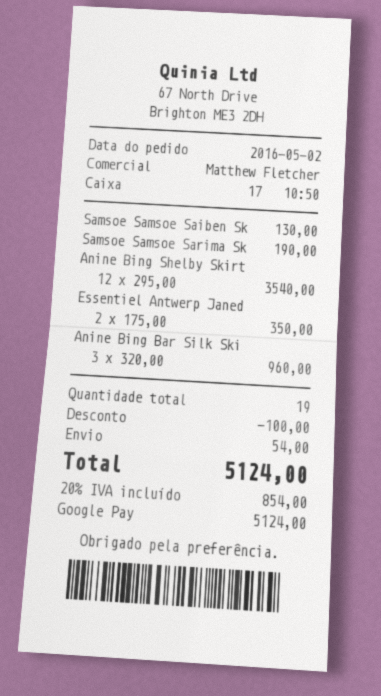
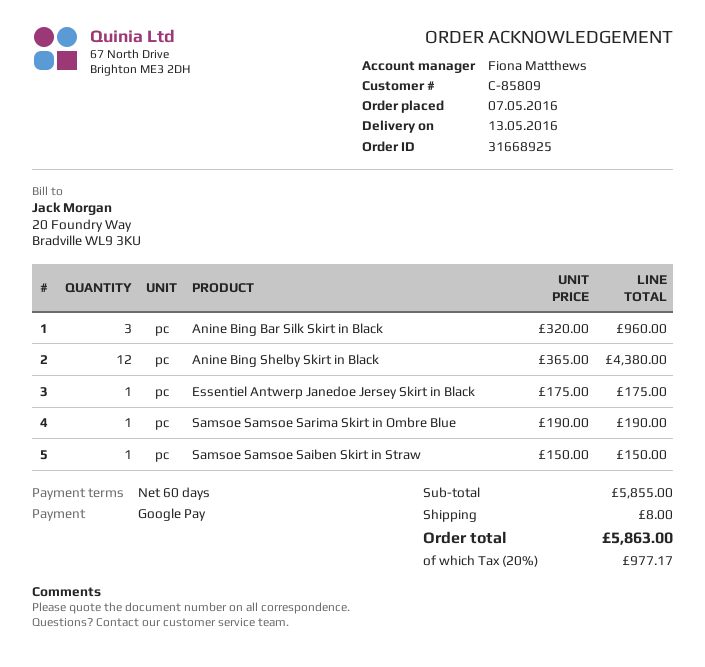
order date: 2016-05-02 -> 2016-05-07
sales rep: Matthew Fletcher -> Fiona Matthews
Samsoe Samsoe Saiben Sk: 1 x 130.00 = 130.00 -> 1 x 150.00 = 150.00
Anine Bing Shelby Skirt: 12 x 295.00 = 3540.00 -> 12 x 365.00 = 4380.00
Essentiel Antwerp Janed: 2 x 175.00 = 350.00 -> 1 x 175.00 = 175.00
discount: 100.00 -> none
shipping: 54.00 -> 8.00
tax: 20% = 854.00 -> 20% = 977.17
total: 5124.00 -> 5863.00

